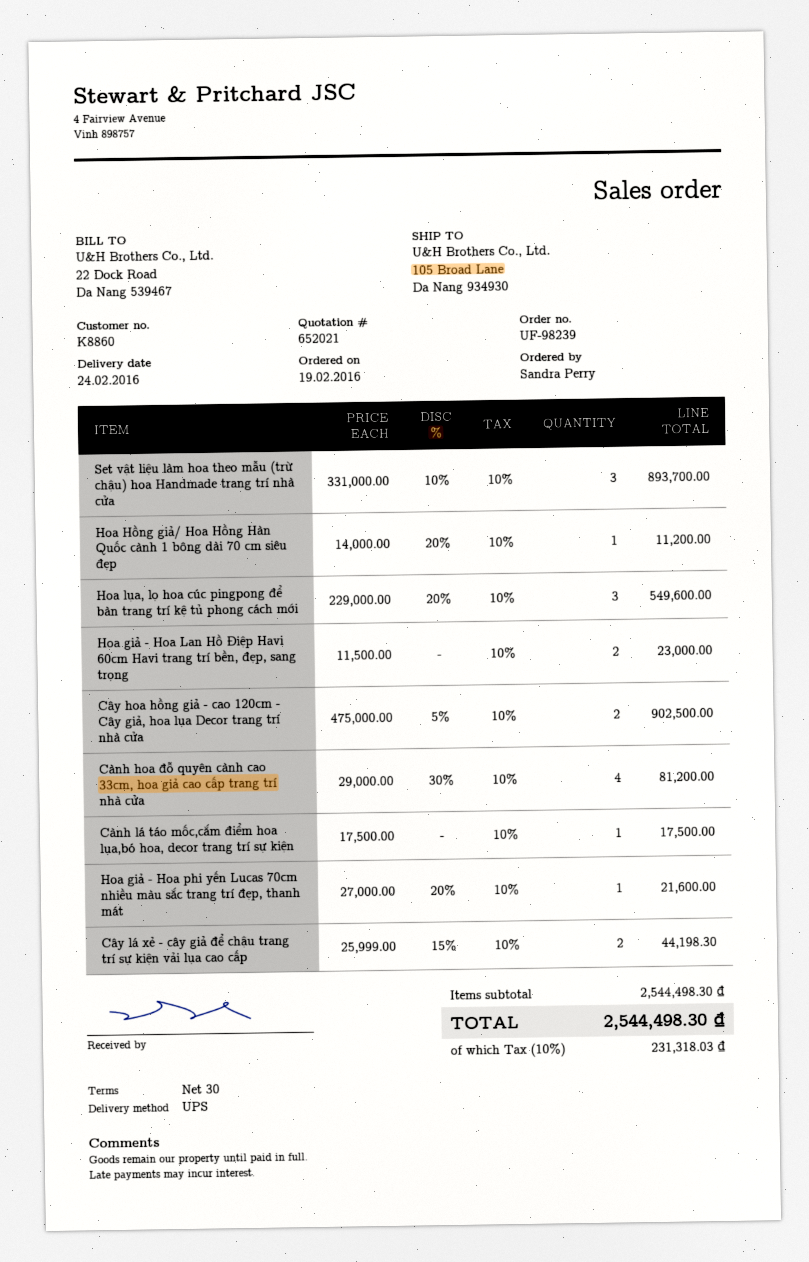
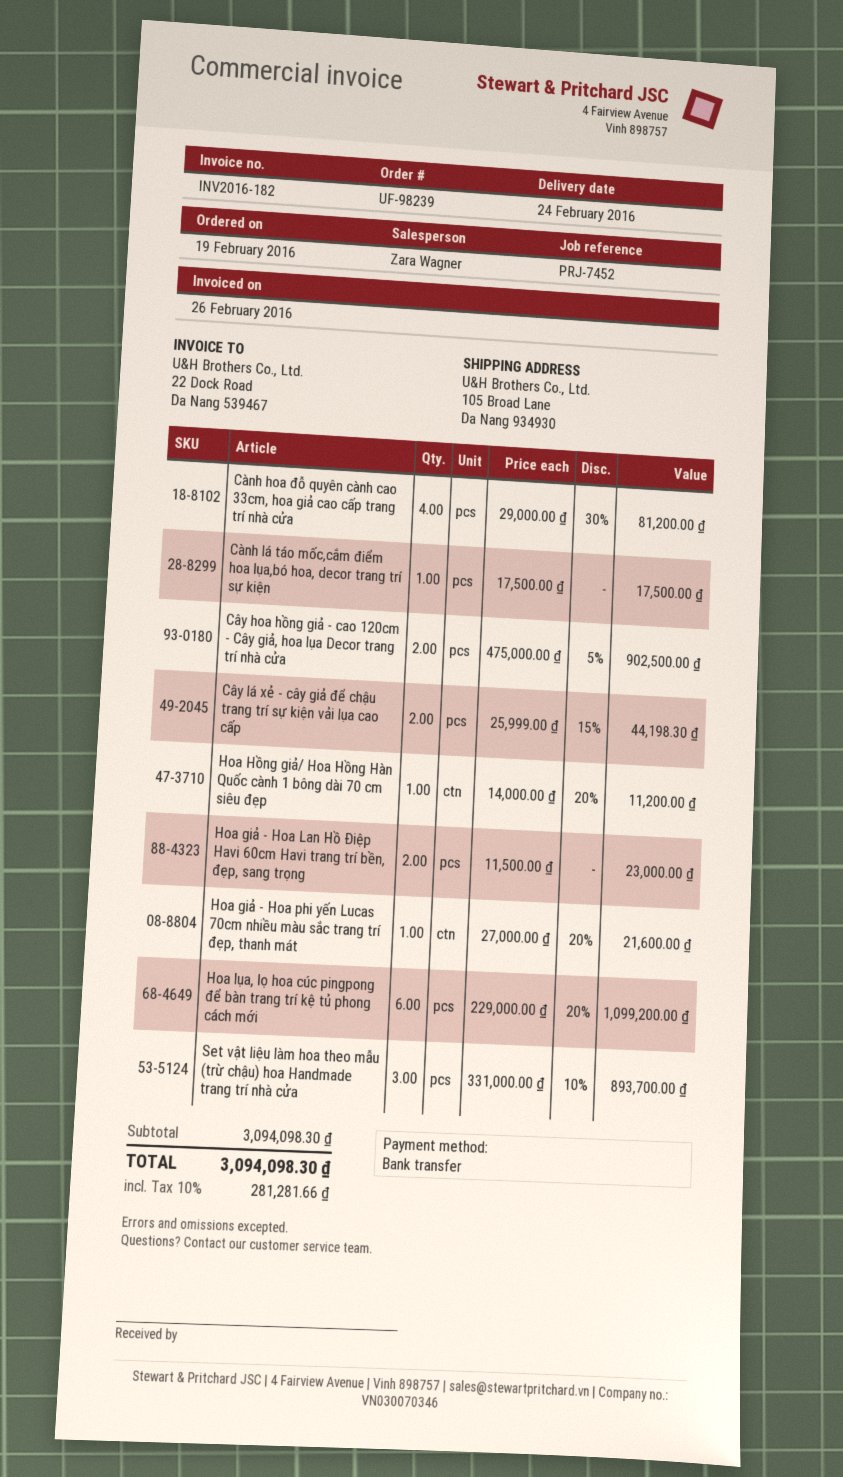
Hoa lụa, lọ hoa cúc pingpong để bàn trang trí kệ tủ phong cách mới: 3 x 229000.00 - 20% = 549600.00 -> 6 x 229000.00 - 20% = 1099200.00
subtotal: 2544498.30 -> 3094098.30
tax: 10% = 231318.03 -> 10% = 281281.66
total: 2544498.30 -> 3094098.30

